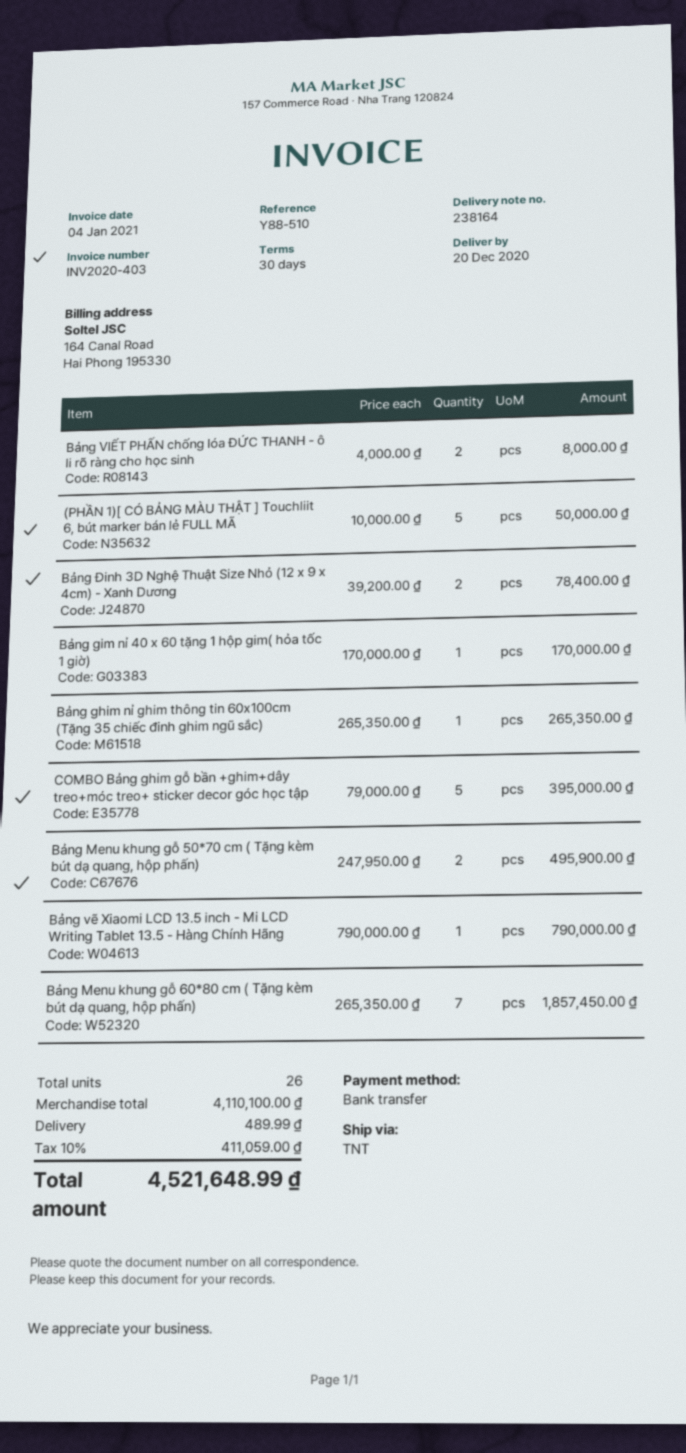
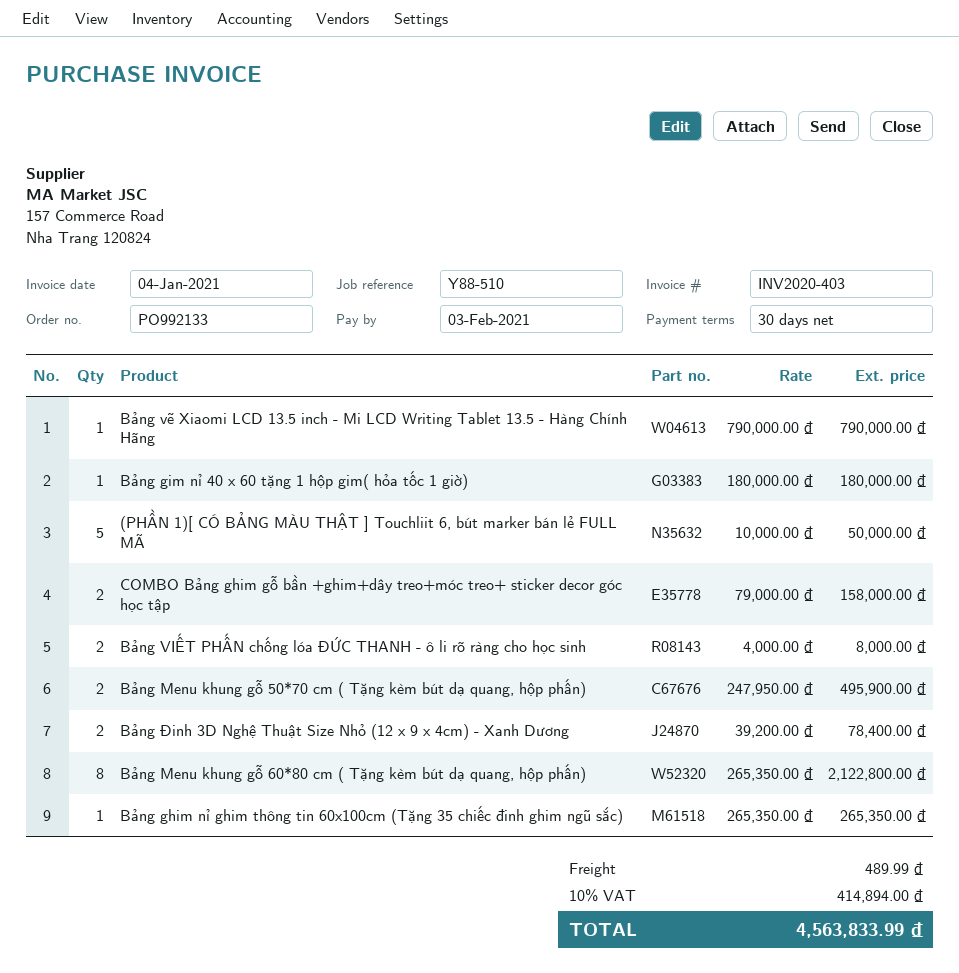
Bảng gim nỉ 40 x 60 tặng 1 hộp gim( hỏa tốc 1 giờ): 1 x 170000.00 = 170000.00 -> 1 x 180000.00 = 180000.00
COMBO Bảng ghim gỗ bần +ghim+dây treo+móc treo+ sticker decor góc học tập: 5 x 79000.00 = 395000.00 -> 2 x 79000.00 = 158000.00
Bảng Menu khung gỗ 60*80 cm ( Tặng kèm bút dạ quang, hộp phấn): 7 x 265350.00 = 1857450.00 -> 8 x 265350.00 = 2122800.00
tax: 10% = 411059.00 -> 10% = 414894.00
total: 4521648.99 -> 4563833.99

